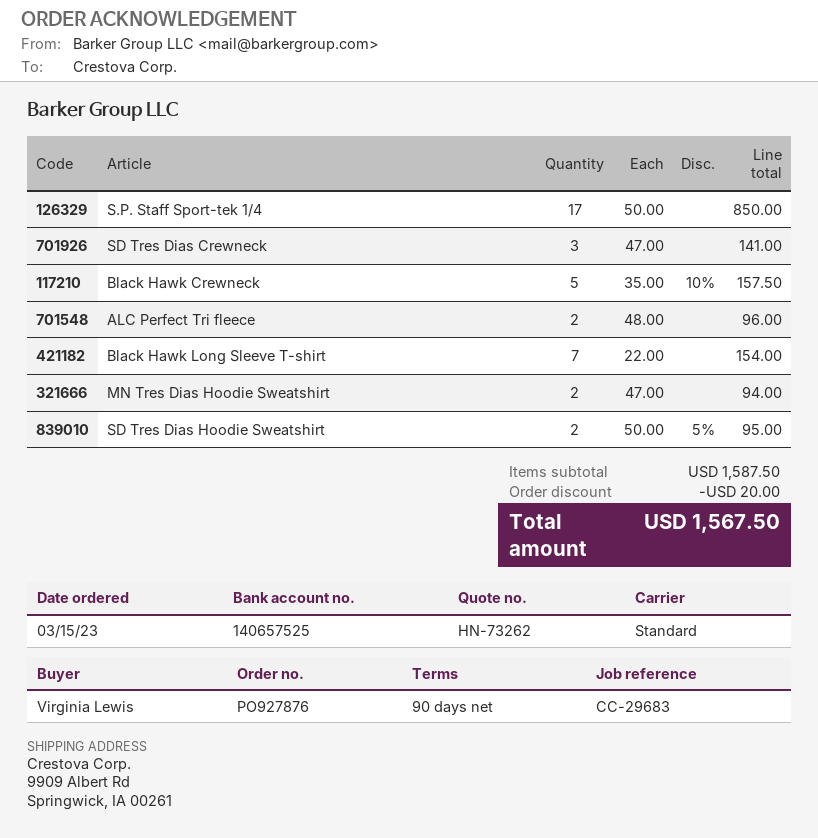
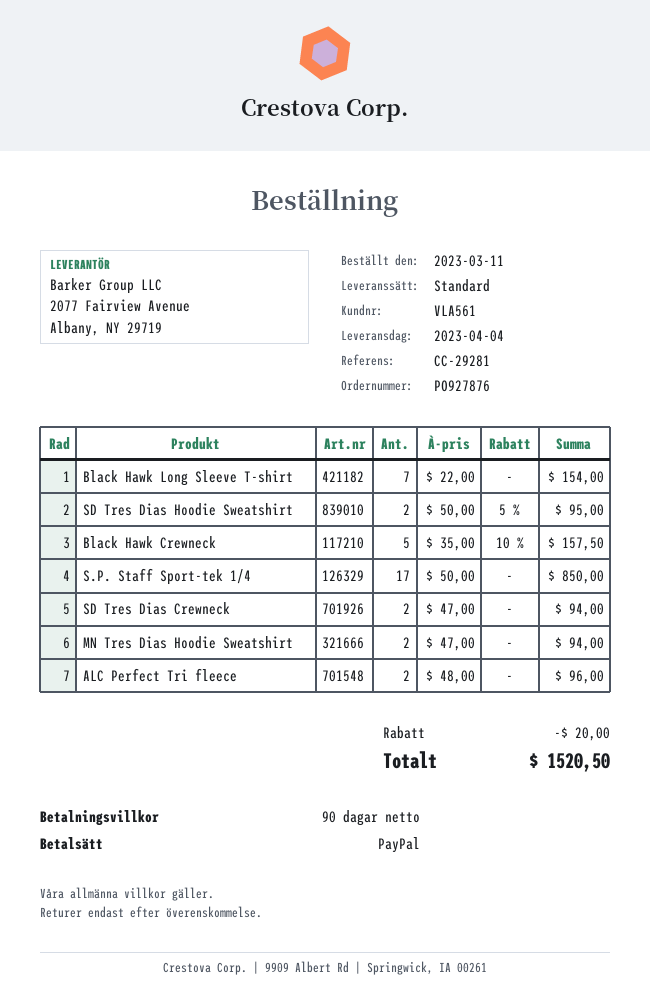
order date: 2023-03-15 -> 2023-03-11
reference: CC-29683 -> CC-29281
SD Tres Dias Crewneck: 3 x 47.00 = 141.00 -> 2 x 47.00 = 94.00
total: 1567.50 -> 1520.50

